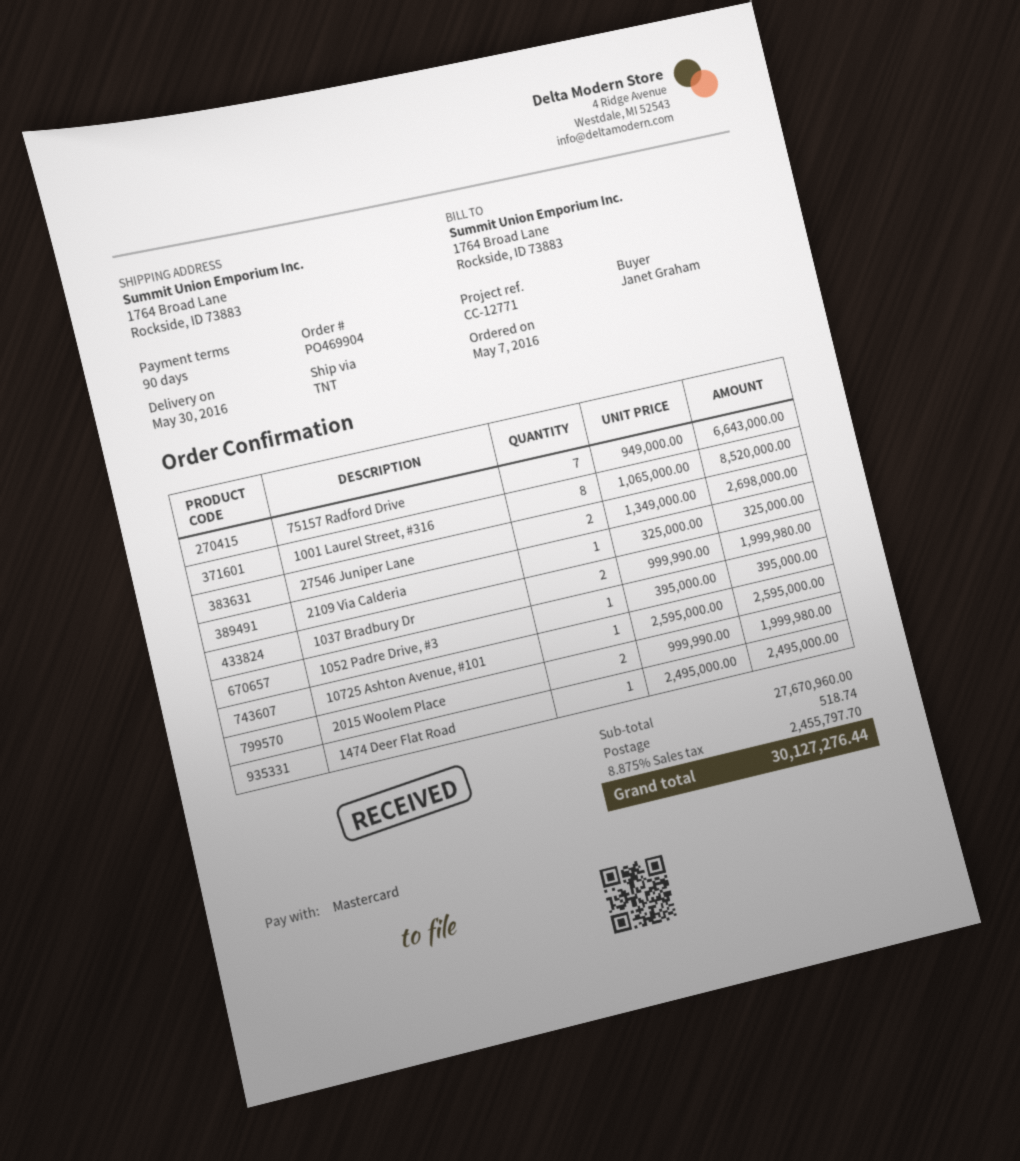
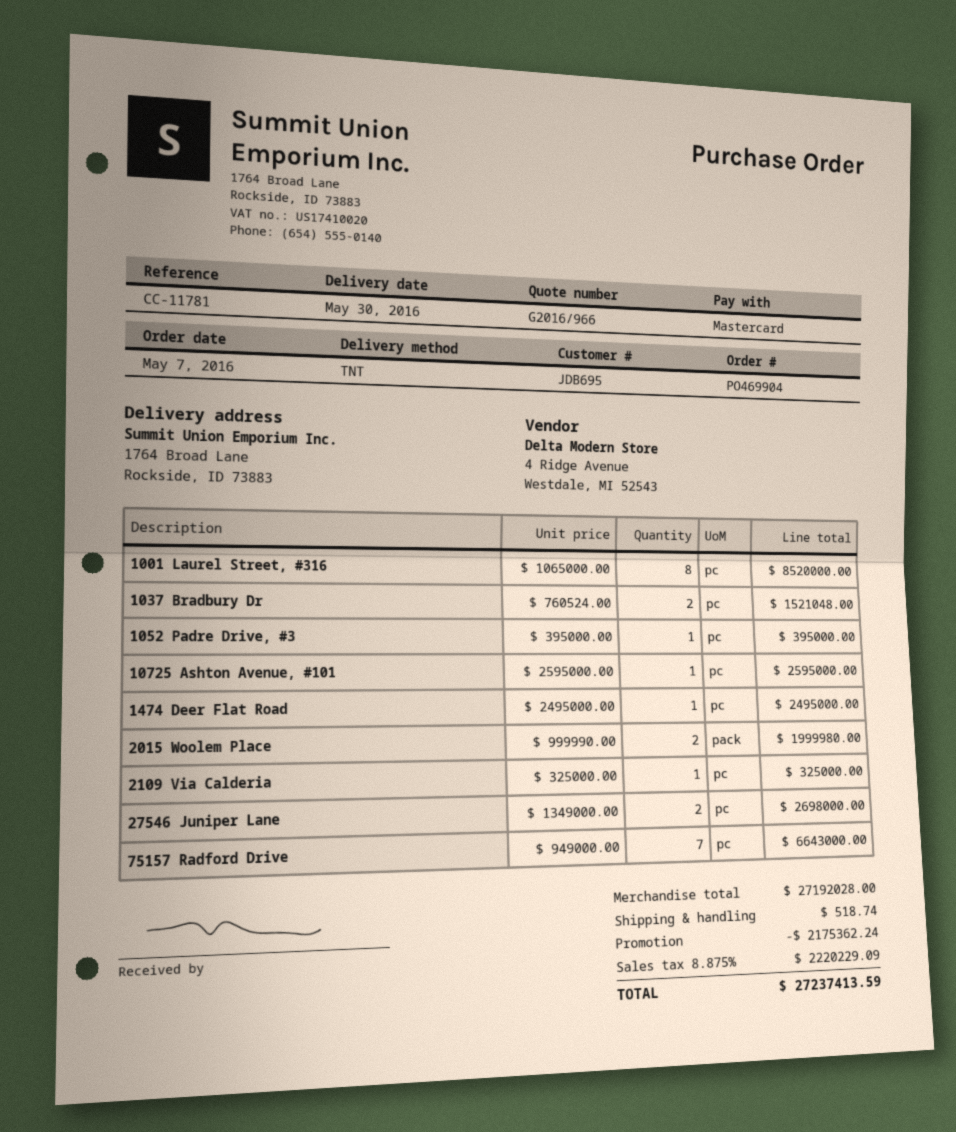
reference: CC-12771 -> CC-11781
1037 Bradbury Dr: 2 x 999990.00 = 1999980.00 -> 2 x 760524.00 = 1521048.00
subtotal: 27670960.00 -> 27192028.00
discount: none -> 2175362.24
tax: 8.875% = 2455797.70 -> 8.875% = 2220229.09
total: 30127276.44 -> 27237413.59

